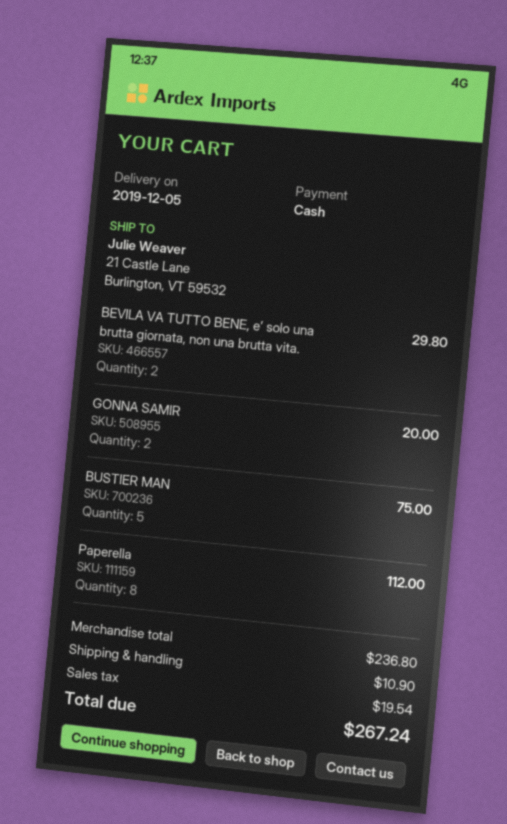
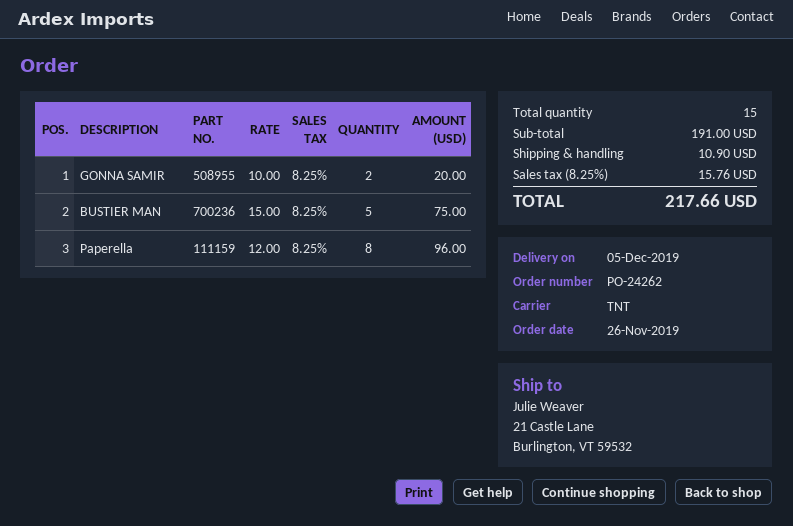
BEVILA VA TUTTO BENE, e’ solo una brutta giornata, non una brutta vita.: 2 for 29.80 -> none
Paperella: 8 for 112.00 -> 8 for 96.00
subtotal: 236.80 -> 191.00
tax: 19.54 -> 15.76
total: 267.24 -> 217.66

